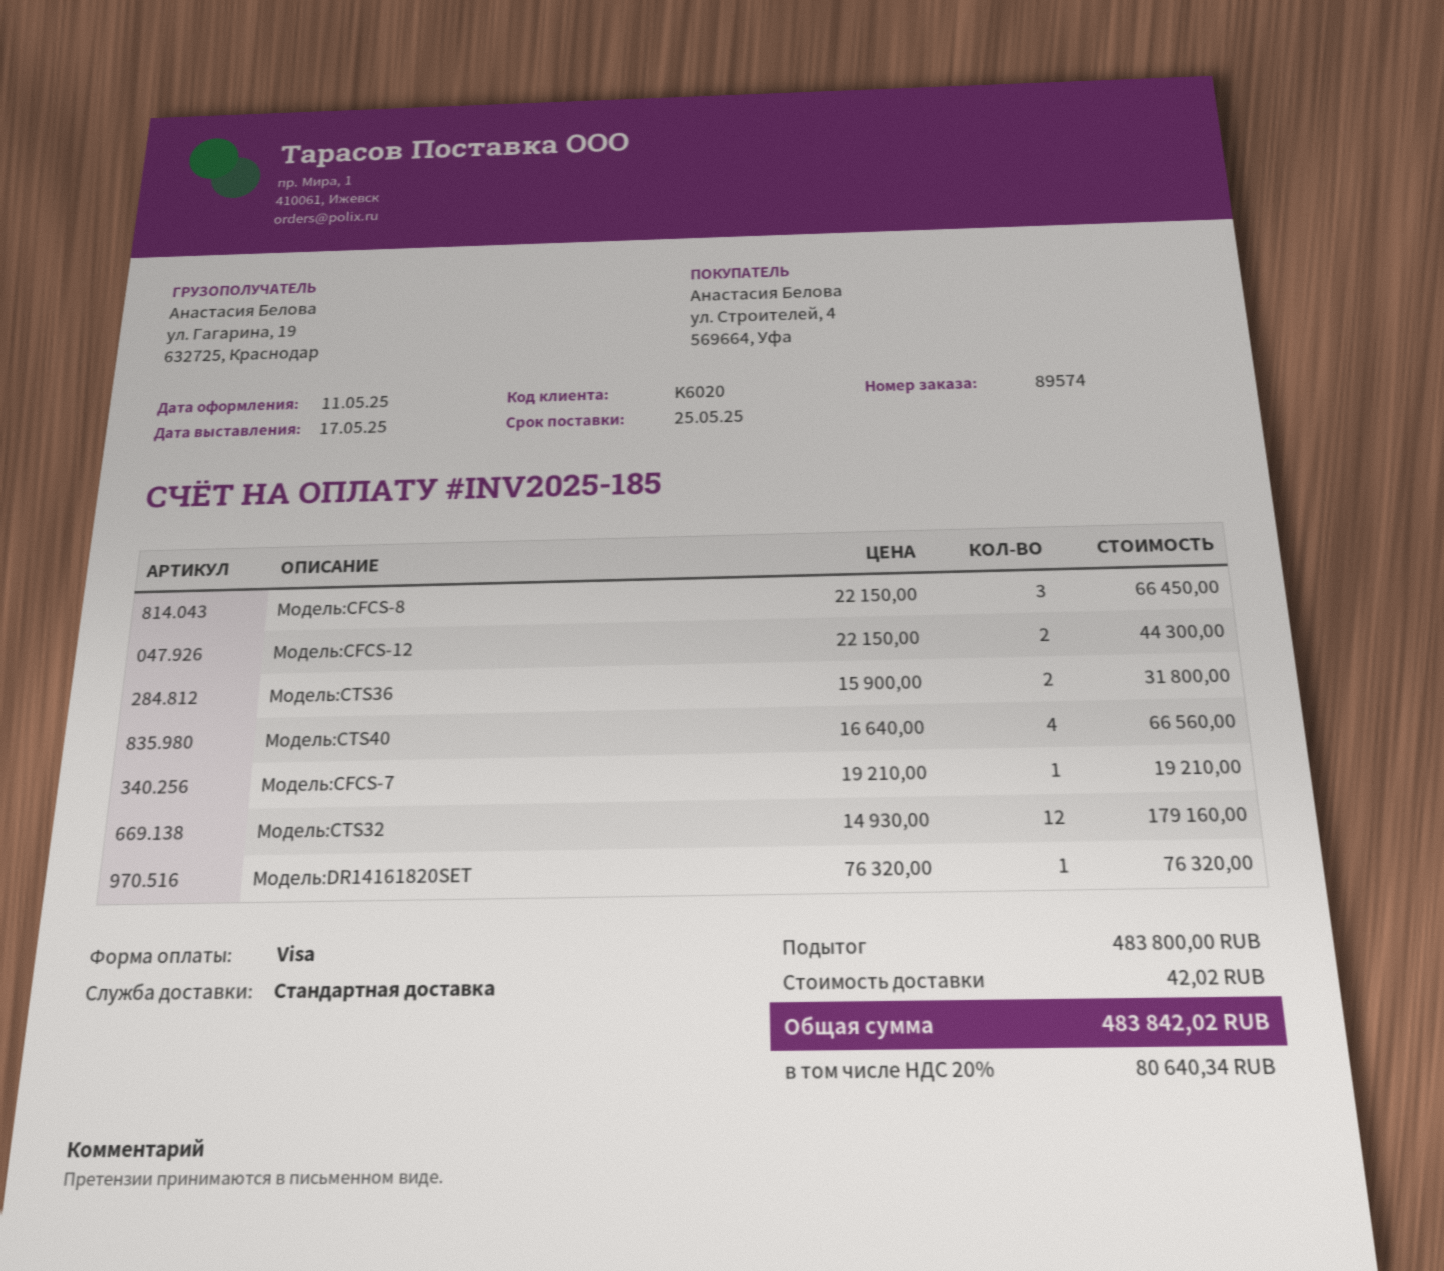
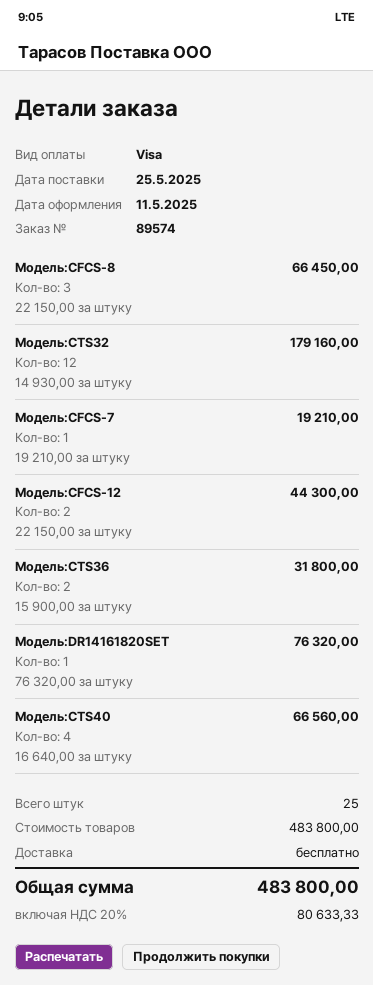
shipping: 42.02 -> 0.00
tax: 20% = 80640.34 -> 20% = 80633.33
total: 483842.02 -> 483800.00

